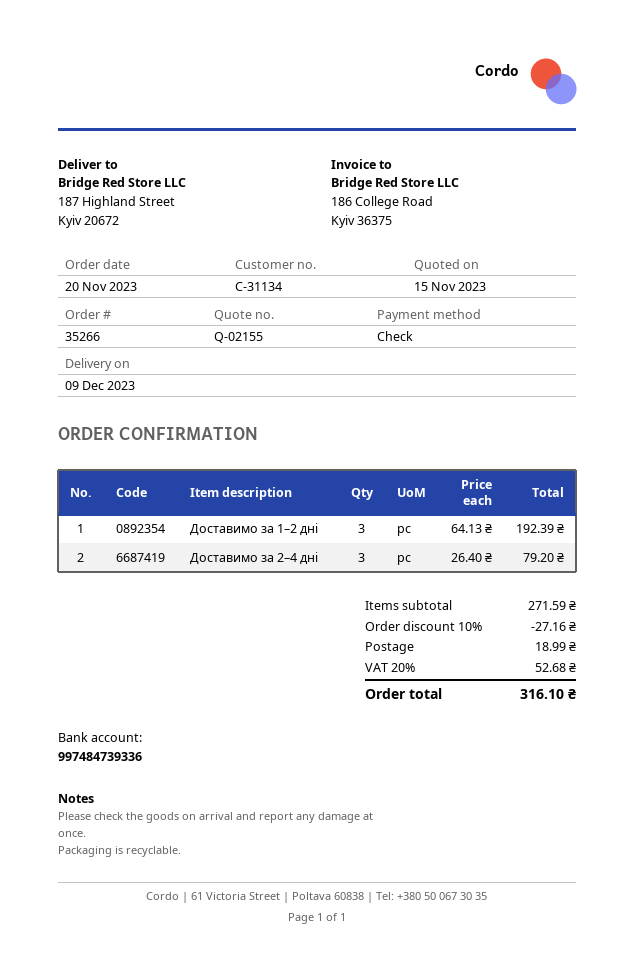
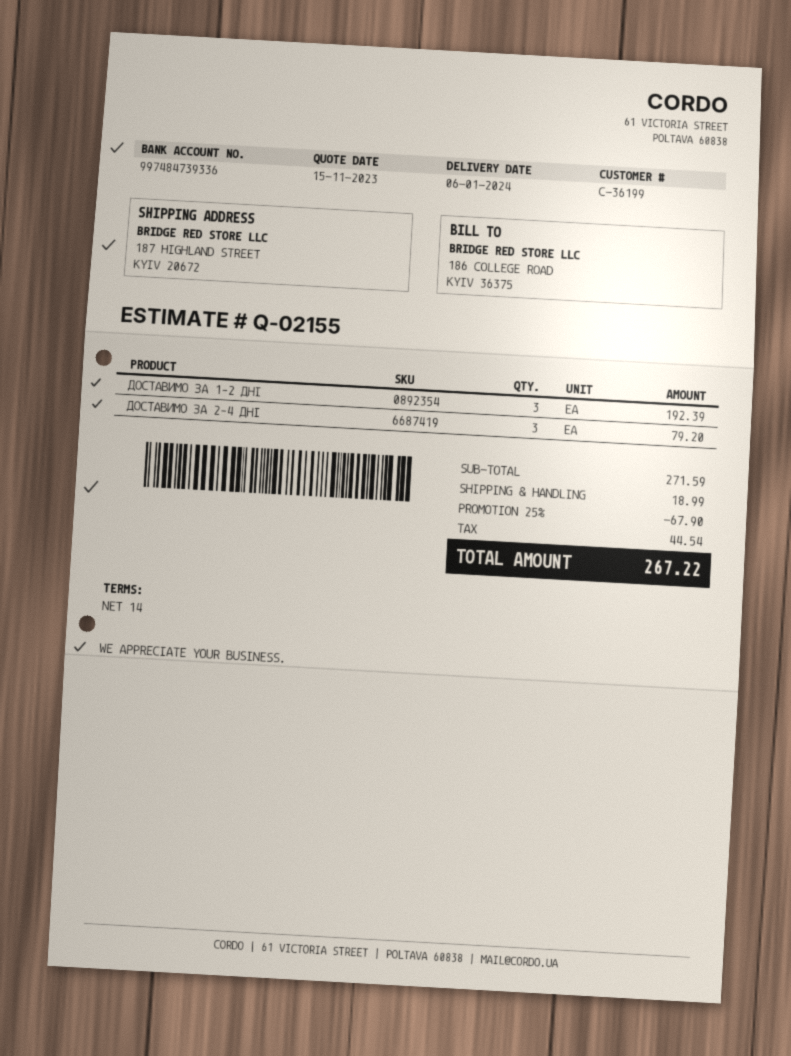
delivery date: 2023-12-09 -> 2024-01-06
customer number: C-31134 -> C-36199
discount: 10% = 27.16 -> 25% = 67.90
tax: 52.68 -> 44.54
total: 316.10 -> 267.22

